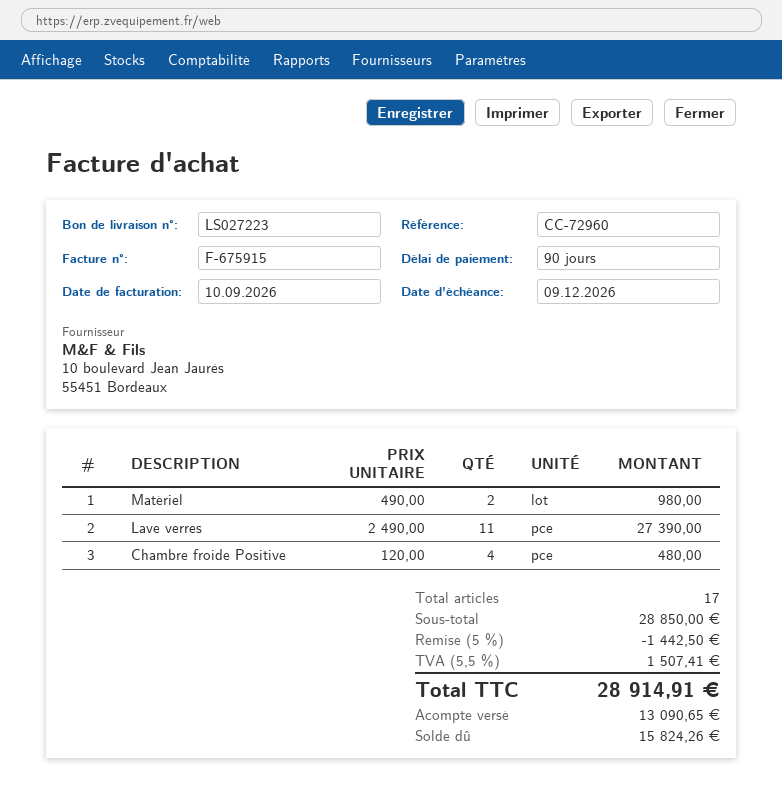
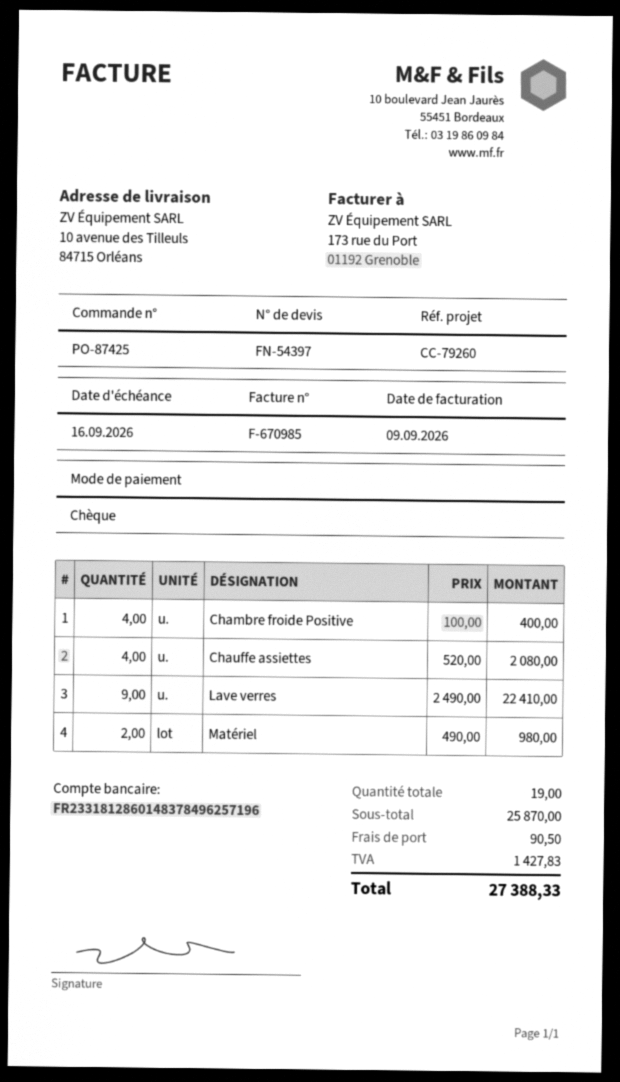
invoice number: F-675915 -> F-670985
invoice date: 2026-09-10 -> 2026-09-09
due date: 2026-12-09 -> 2026-09-16
reference: CC-72960 -> CC-79260
Lave verres: 11 x 2490.00 = 27390.00 -> 9 x 2490.00 = 22410.00
Chambre froide Positive: 4 x 120.00 = 480.00 -> 4 x 100.00 = 400.00
Chauffe assiettes: none -> 4 x 520.00 = 2080.00
total quantity: 17 -> 19
subtotal: 28850.00 -> 25870.00
discount: 5% = 1442.50 -> none
shipping: none -> 90.50
tax: 1507.41 -> 1427.83
total: 28914.91 -> 27388.33

